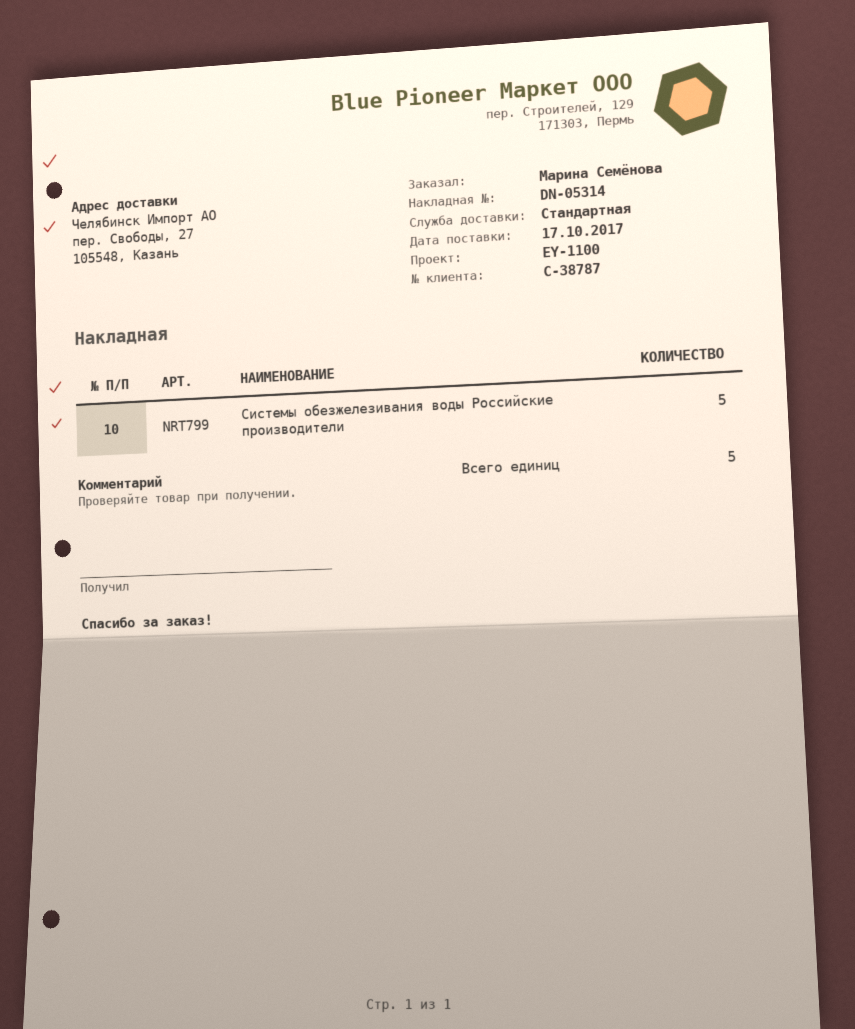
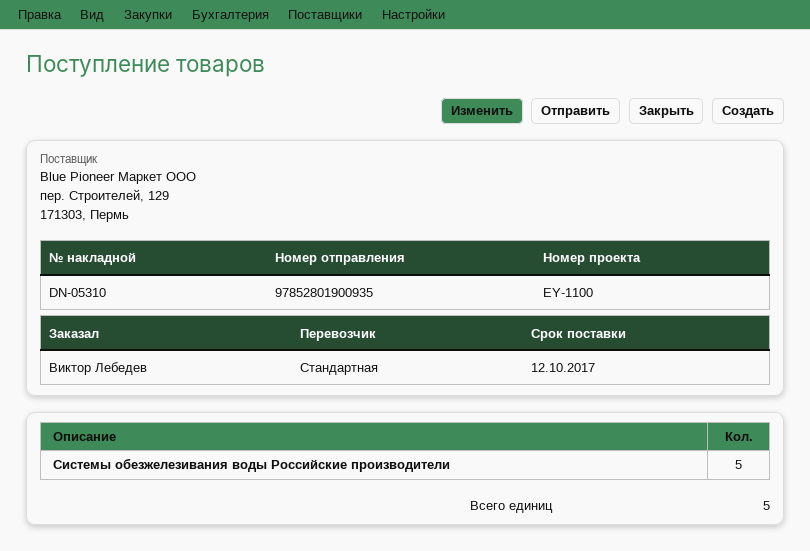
delivery note number: DN-05314 -> DN-05310
delivery date: 2017-10-17 -> 2017-10-12
ordered by: Марина Семёнова -> Виктор Лебедев

